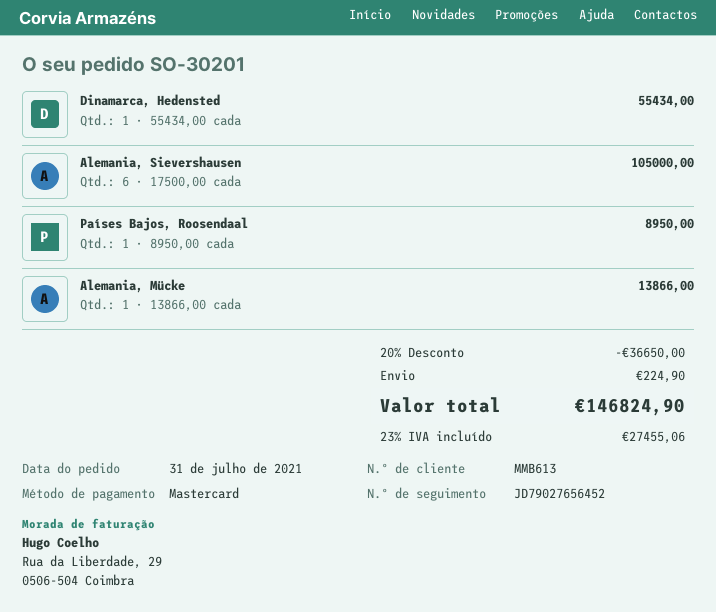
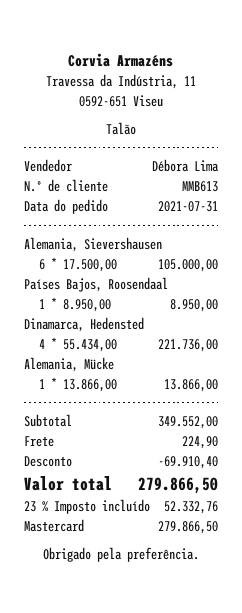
Dinamarca, Hedensted: 1 x 55434.00 = 55434.00 -> 4 x 55434.00 = 221736.00
discount: 36650.00 -> 69910.40
tax: 23% = 27455.06 -> 23% = 52332.76
total: 146824.90 -> 279866.50

